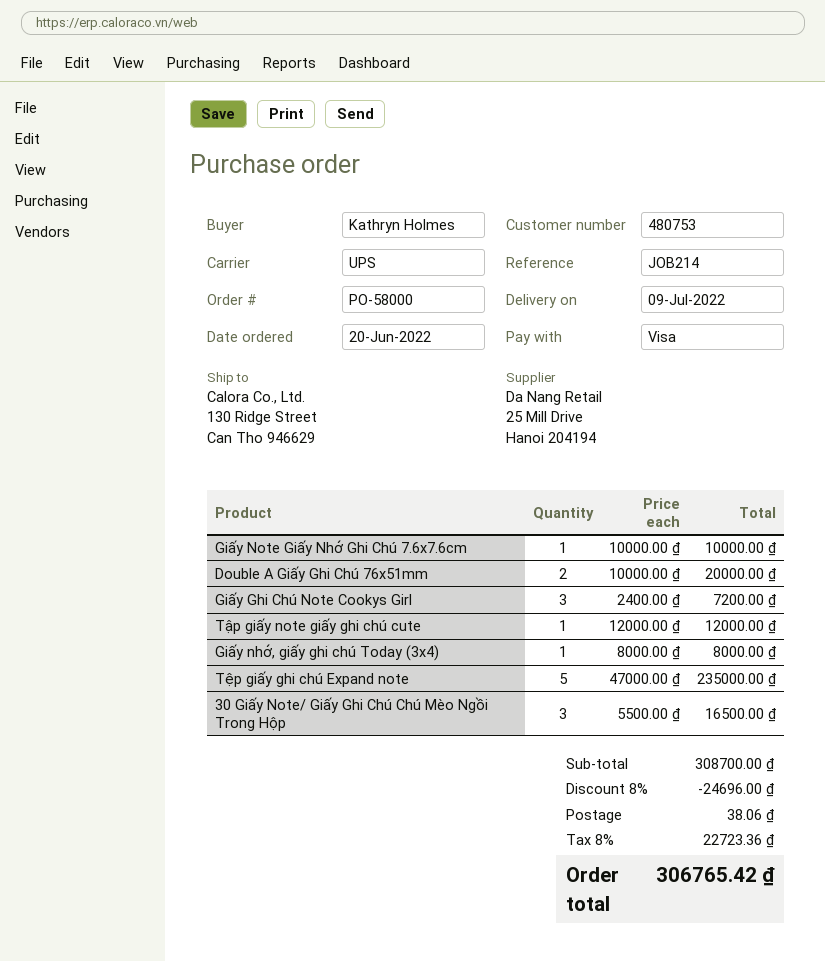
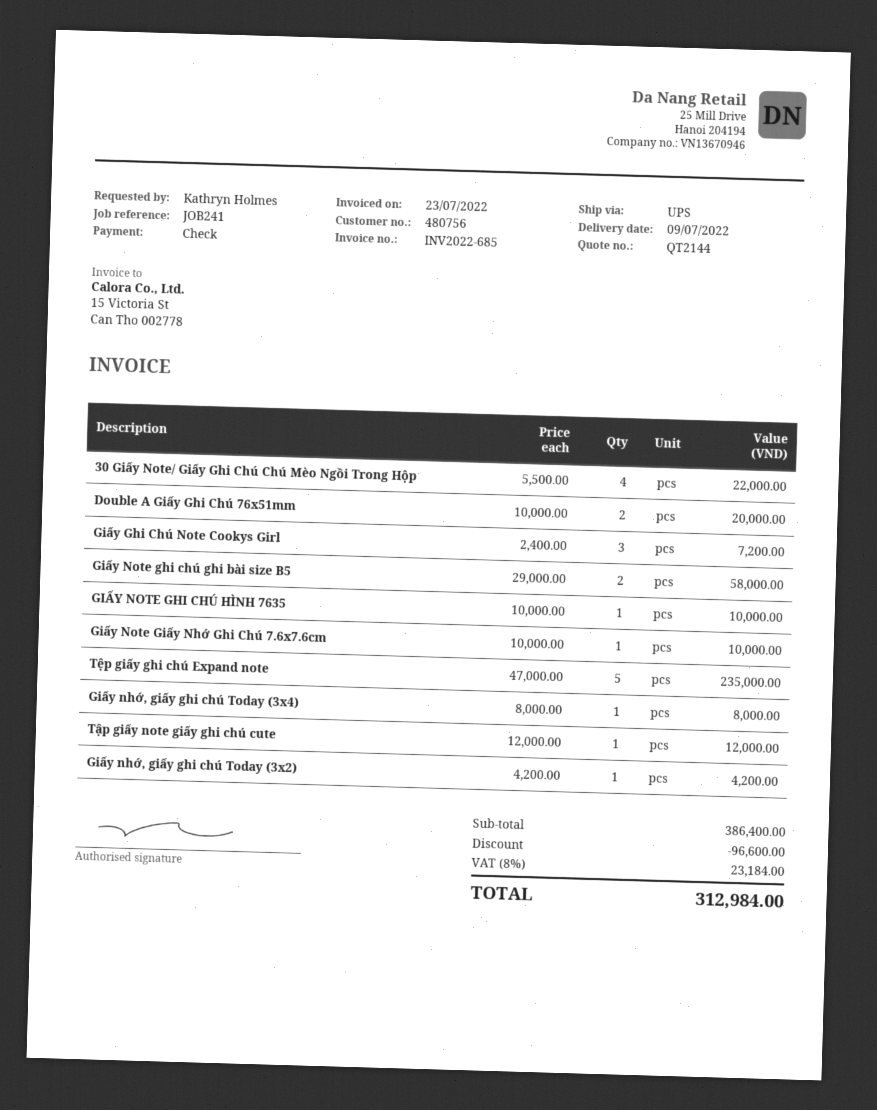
customer number: 480753 -> 480756
reference: JOB214 -> JOB241
payment method: Visa -> cheque
30 Giấy Note/ Giấy Ghi Chú Chú Mèo Ngồi Trong Hộp: 3 x 5500.00 = 16500.00 -> 4 x 5500.00 = 22000.00
Giấy Note ghi chú ghi bài size B5: none -> 2 x 29000.00 = 58000.00
GIẤY NOTE GHI CHÚ HÌNH 7635: none -> 1 x 10000.00 = 10000.00
Giấy nhớ, giấy ghi chú Today (3x2): none -> 1 x 4200.00 = 4200.00
subtotal: 308700.00 -> 386400.00
discount: 24696.00 -> 96600.00
shipping: 38.06 -> none
tax: 8% = 22723.36 -> 8% = 23184.00
total: 306765.42 -> 312984.00

